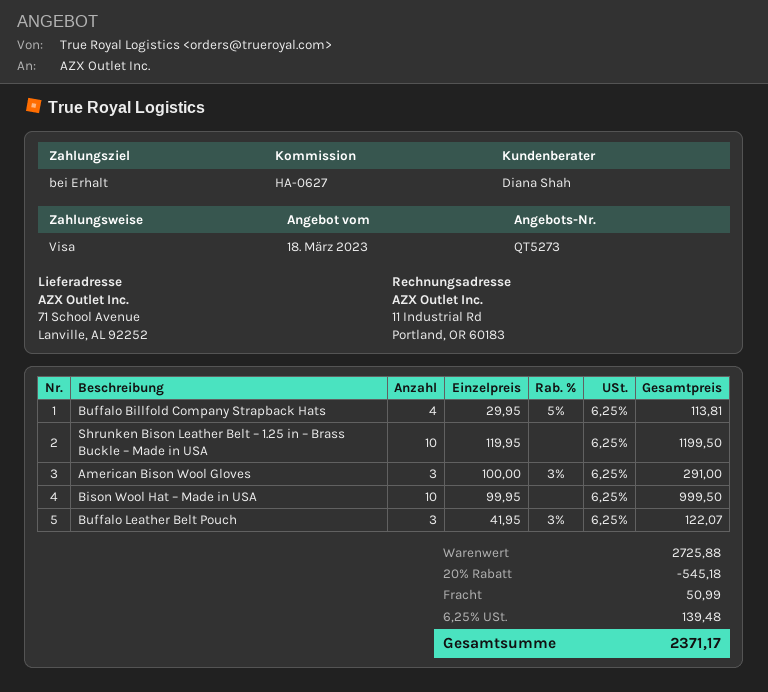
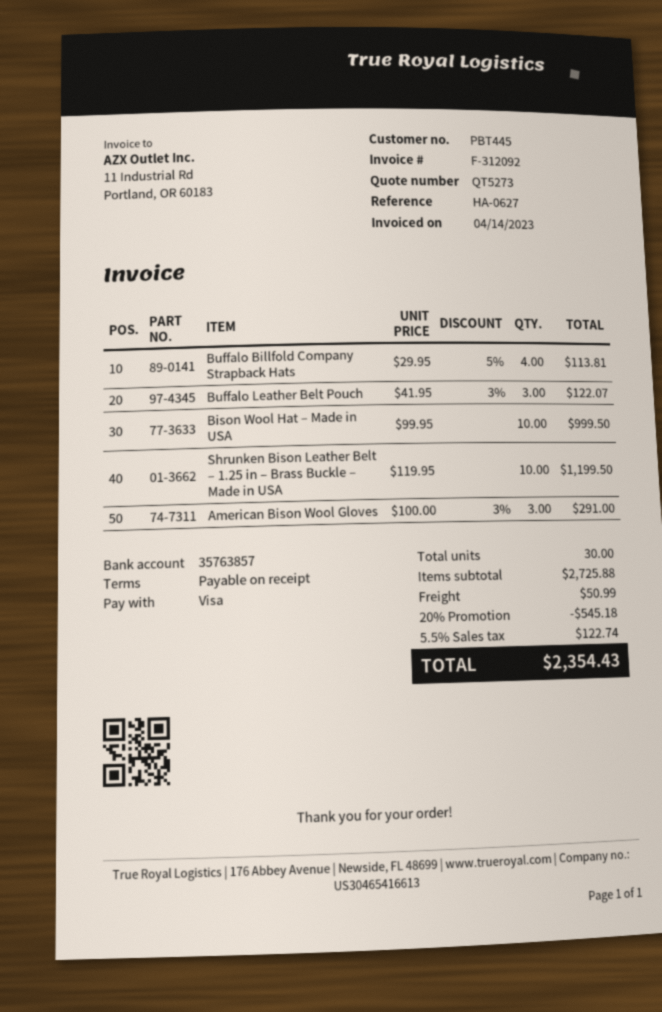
tax: 6.25% = 139.48 -> 5.5% = 122.74
total: 2371.17 -> 2354.43

